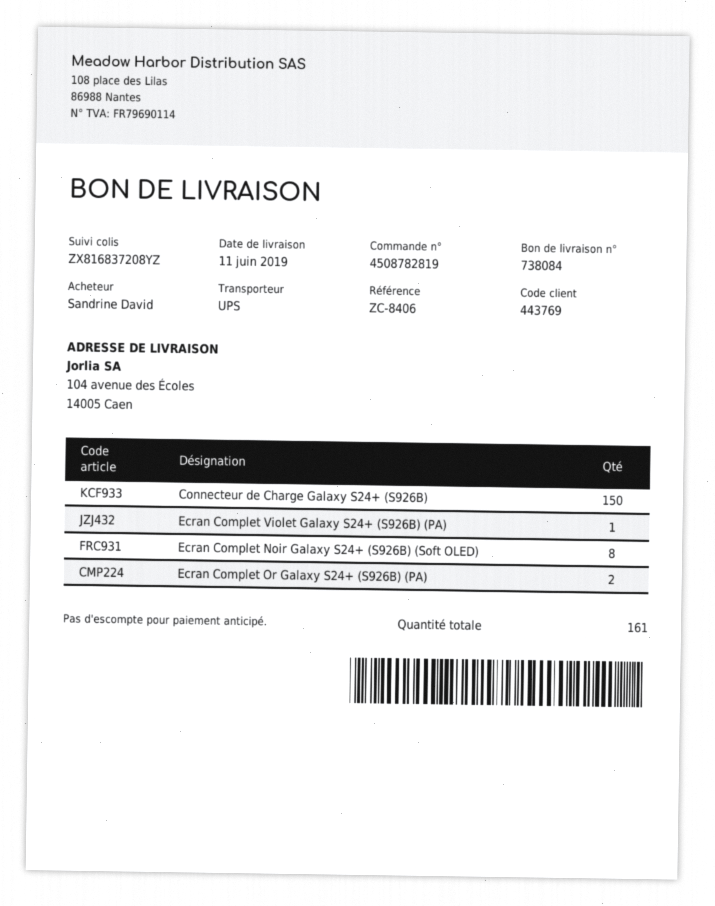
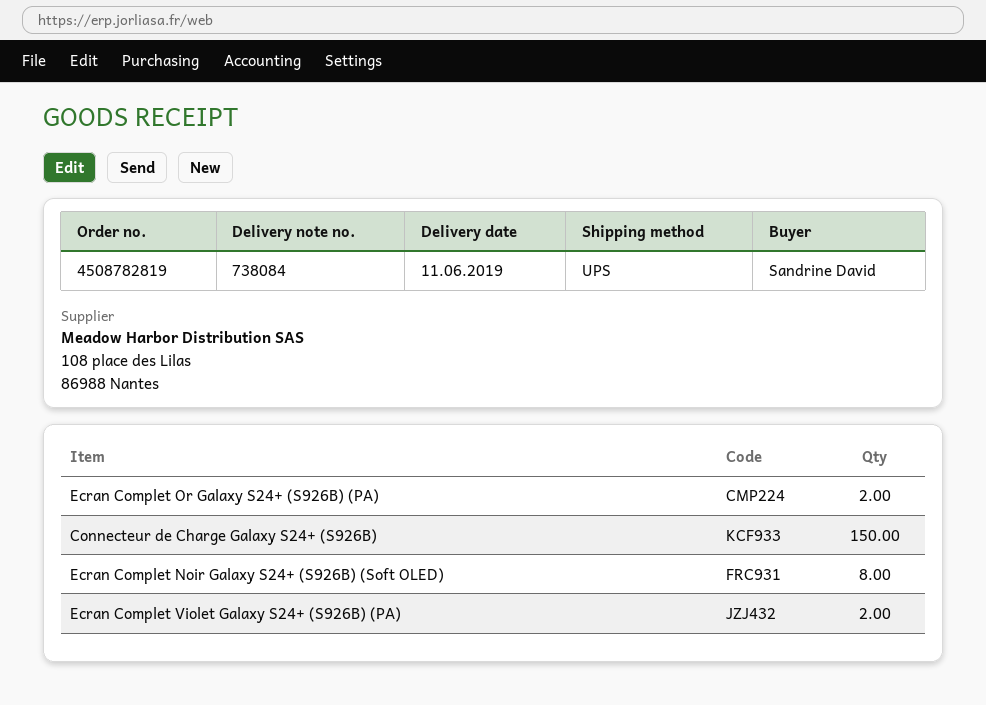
Ecran Complet Violet Galaxy S24+ (S926B) (PA): 1 -> 2

